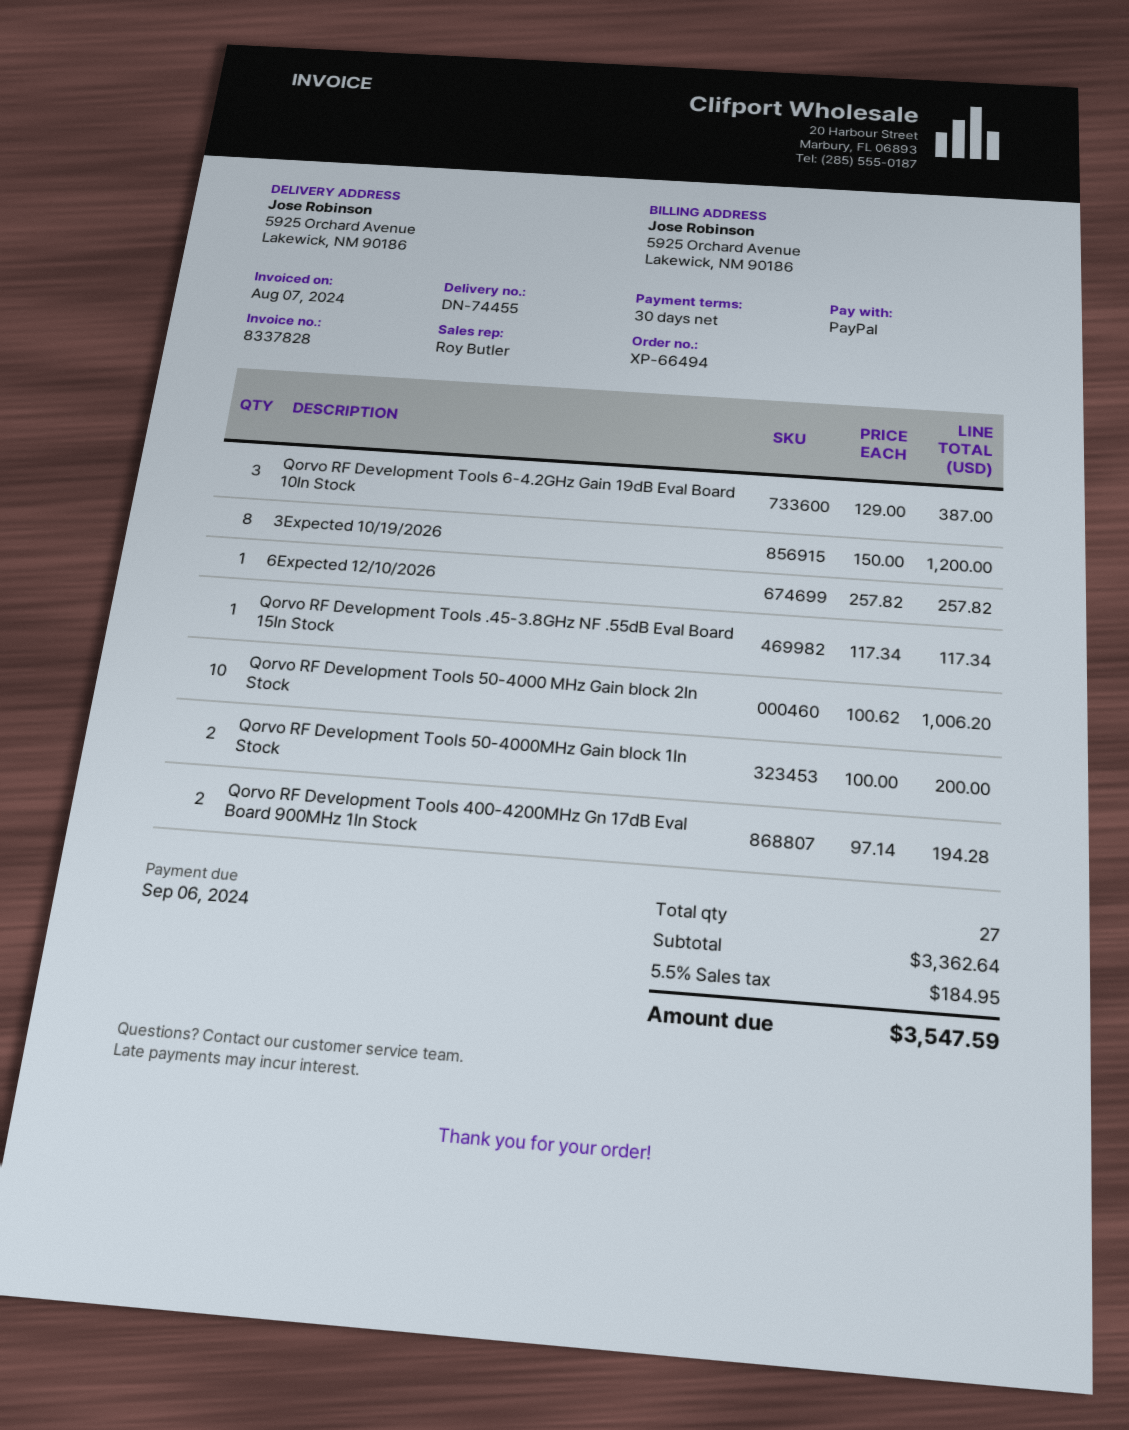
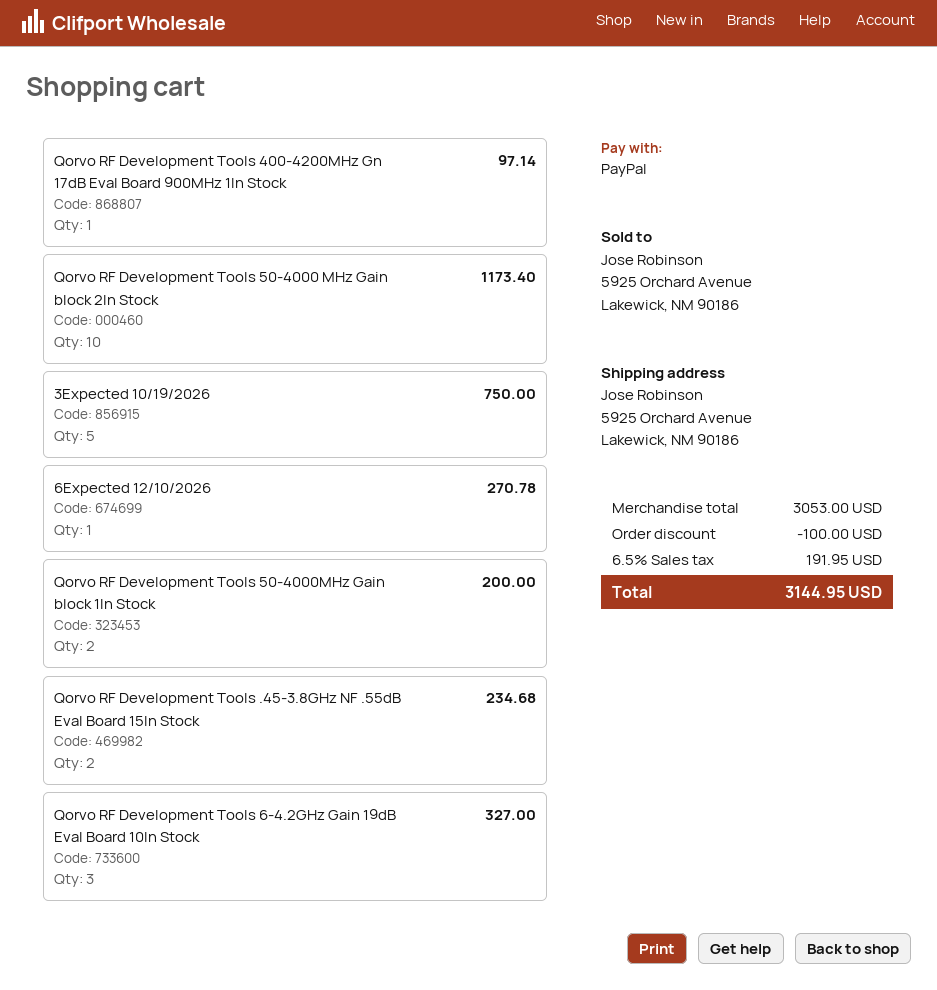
Qorvo RF Development Tools 6-4.2GHz Gain 19dB Eval Board 10In Stock: 3 for 387.00 -> 3 for 327.00
3Expected 10/19/2026: 8 for 1200.00 -> 5 for 750.00
6Expected 12/10/2026: 1 for 257.82 -> 1 for 270.78
Qorvo RF Development Tools .45-3.8GHz NF .55dB Eval Board 15In Stock: 1 for 117.34 -> 2 for 234.68
Qorvo RF Development Tools 50-4000 MHz Gain block 2In Stock: 10 for 1006.20 -> 10 for 1173.40
Qorvo RF Development Tools 400-4200MHz Gn 17dB Eval Board 900MHz 1In Stock: 2 for 194.28 -> 1 for 97.14
subtotal: 3362.64 -> 3053.00
discount: none -> 100.00
tax: 5.5% = 184.95 -> 6.5% = 191.95
total: 3547.59 -> 3144.95

